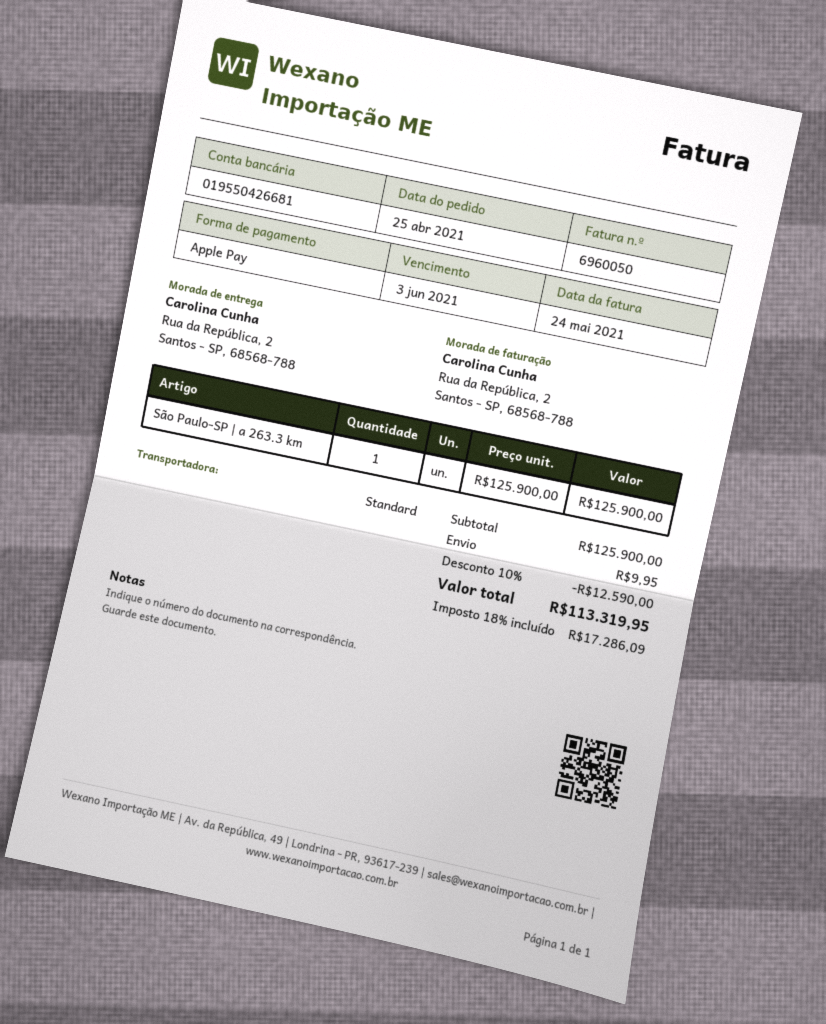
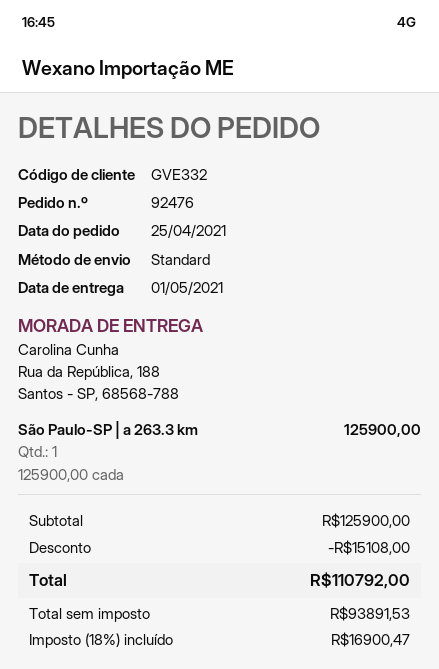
ship to: Rua da República, 2, Santos - SP, 68568-788 -> Rua da República, 188, Santos - SP, 68568-788
discount: 12590.00 -> 15108.00
shipping: 9.95 -> none
tax: 18% = 17286.09 -> 18% = 16900.47
total: 113319.95 -> 110792.00

